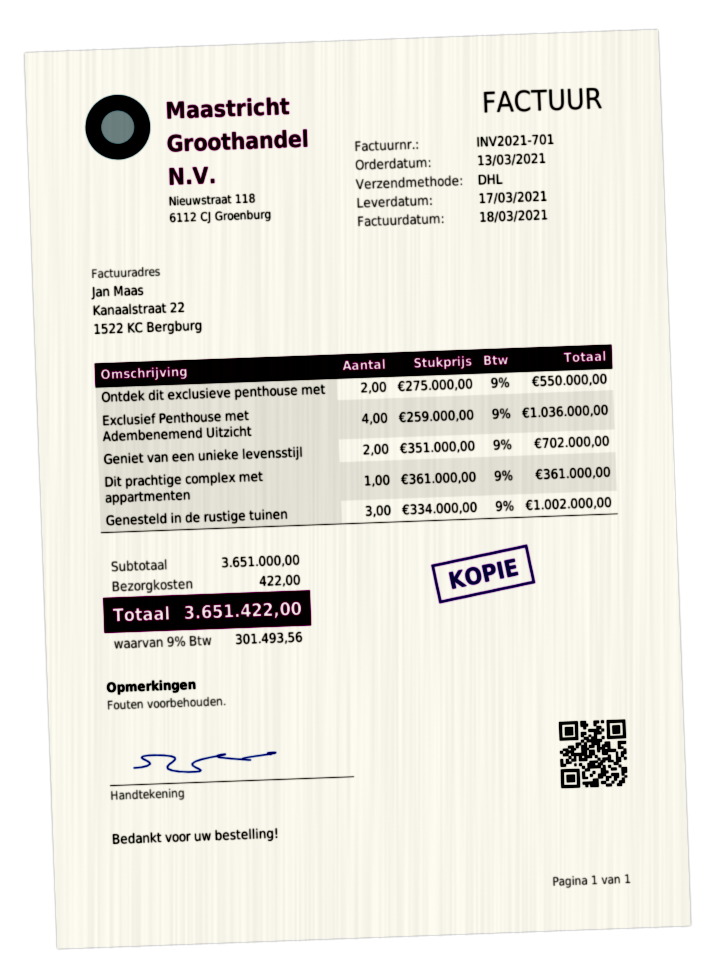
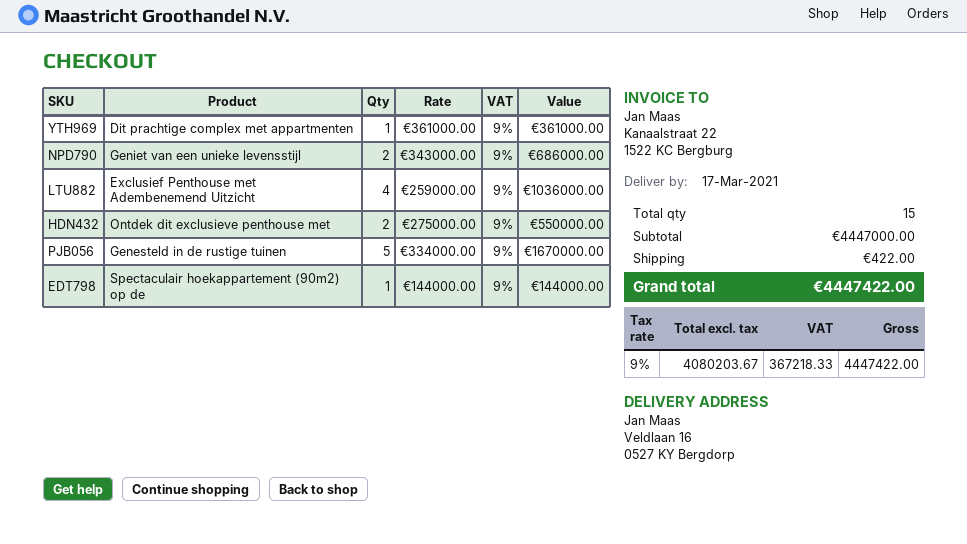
Geniet van een unieke levensstijl: 2 x 351000.00 = 702000.00 -> 2 x 343000.00 = 686000.00
Genesteld in de rustige tuinen: 3 x 334000.00 = 1002000.00 -> 5 x 334000.00 = 1670000.00
Spectaculair hoekappartement (90m2) op de: none -> 1 x 144000.00 = 144000.00
subtotal: 3651000.00 -> 4447000.00
tax: 9% = 301493.56 -> 9% = 367218.33
total: 3651422.00 -> 4447422.00

